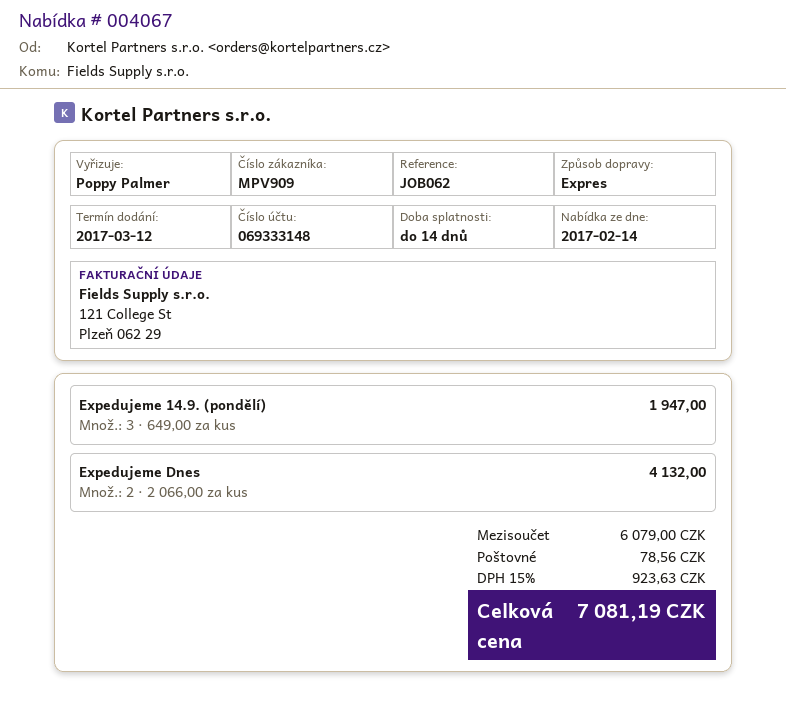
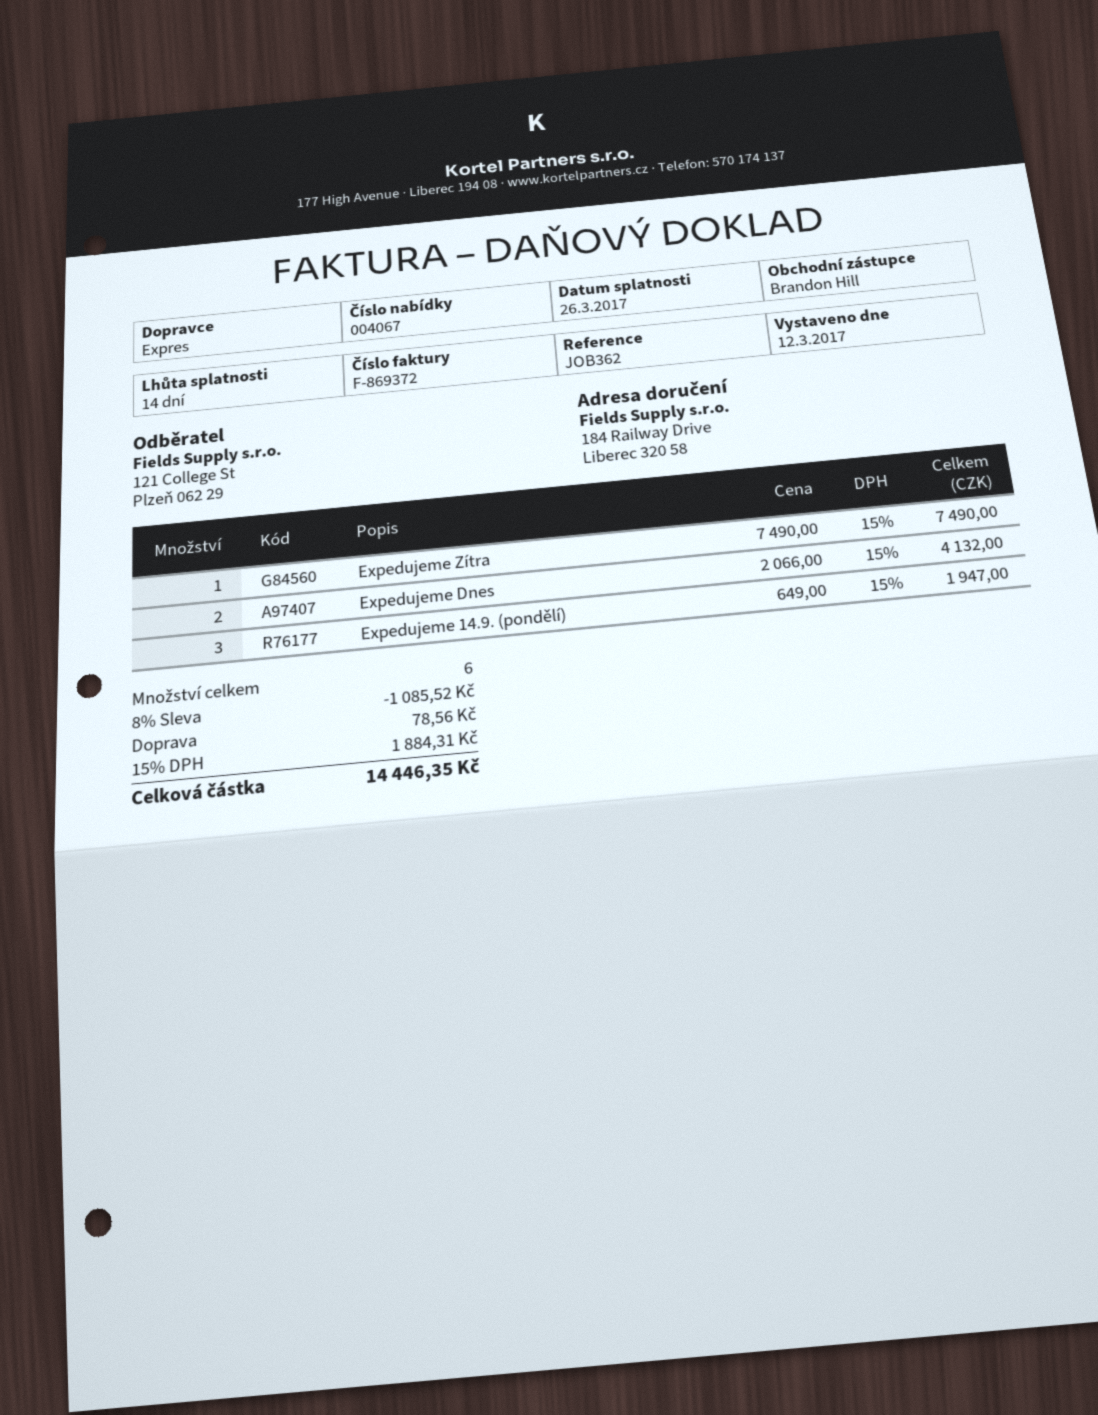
reference: JOB062 -> JOB362
sales rep: Poppy Palmer -> Brandon Hill
Expedujeme Zítra: none -> 1 x 7490.00 = 7490.00
discount: none -> 8% = 1085.52
tax: 15% = 923.63 -> 15% = 1884.31
total: 7081.19 -> 14446.35

